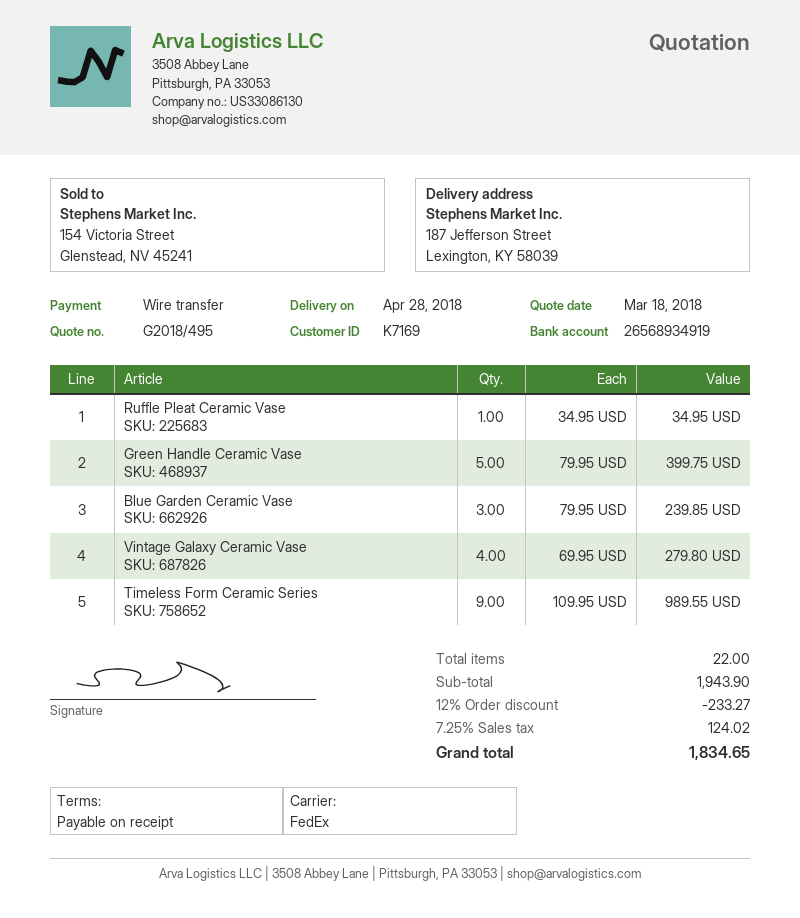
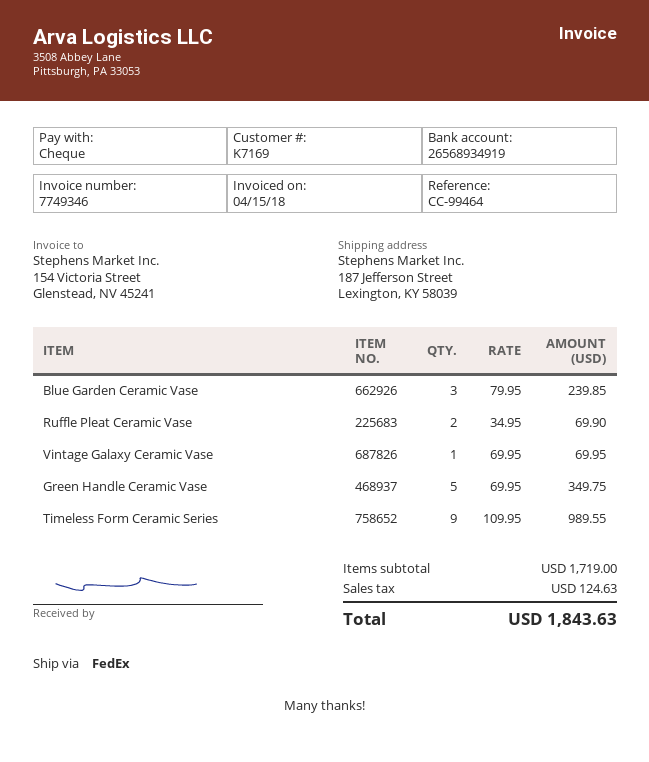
payment method: bank transfer -> cheque
Ruffle Pleat Ceramic Vase: 1 x 34.95 = 34.95 -> 2 x 34.95 = 69.90
Green Handle Ceramic Vase: 5 x 79.95 = 399.75 -> 5 x 69.95 = 349.75
Vintage Galaxy Ceramic Vase: 4 x 69.95 = 279.80 -> 1 x 69.95 = 69.95
subtotal: 1943.90 -> 1719.00
discount: 12% = 233.27 -> none
tax: 124.02 -> 124.63
total: 1834.65 -> 1843.63

